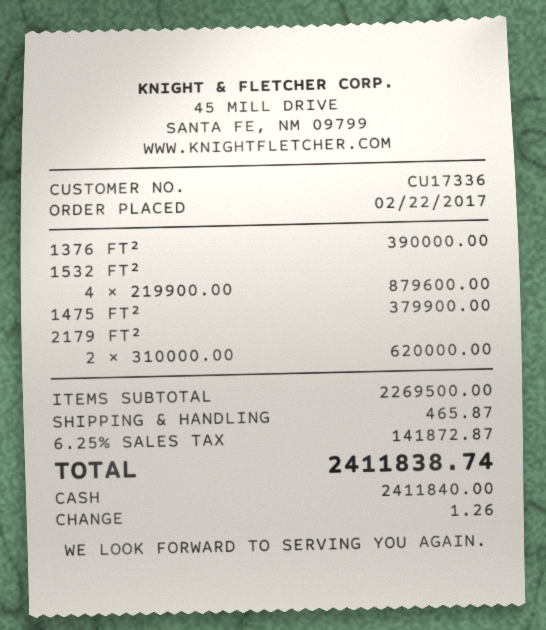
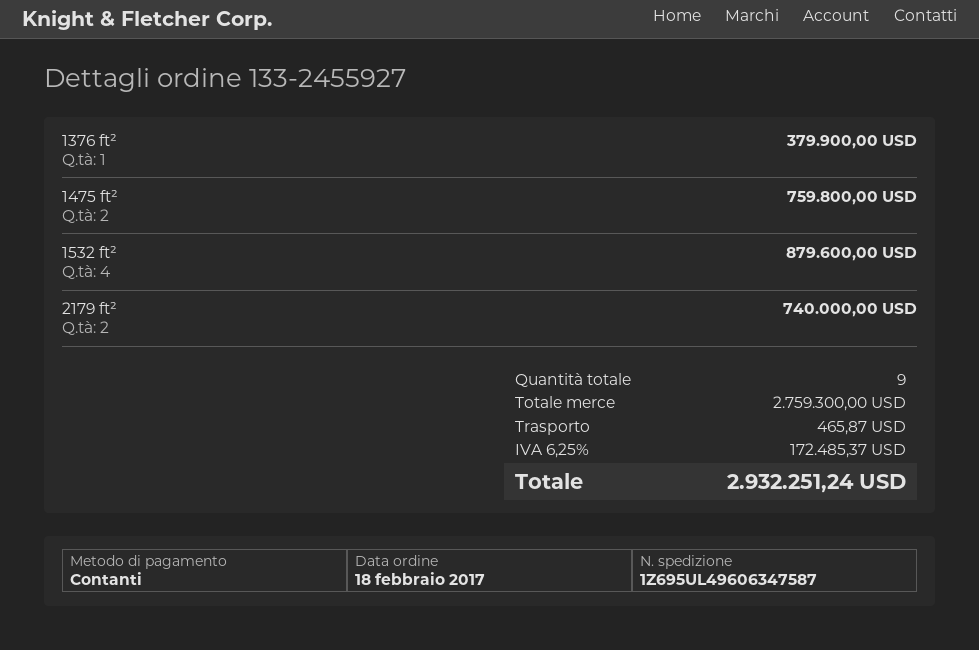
order date: 2017-02-22 -> 2017-02-18
1376 FT²: 1 for 390000.00 -> 1 for 379900.00
1475 FT²: 1 for 379900.00 -> 2 for 759800.00
2179 FT²: 2 for 620000.00 -> 2 for 740000.00
subtotal: 2269500.00 -> 2759300.00
tax: 6.25% = 141872.87 -> 6.25% = 172485.37
total: 2411838.74 -> 2932251.24

